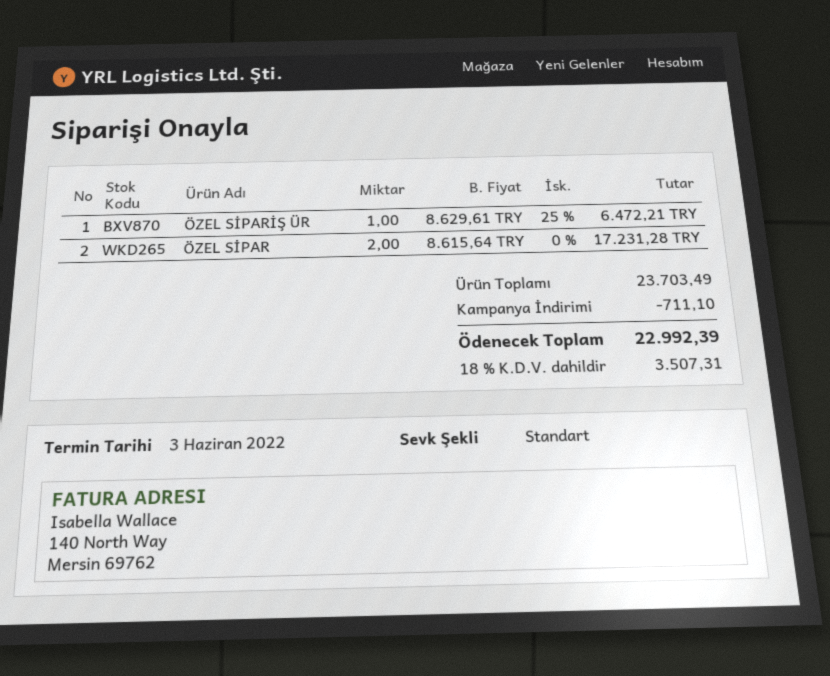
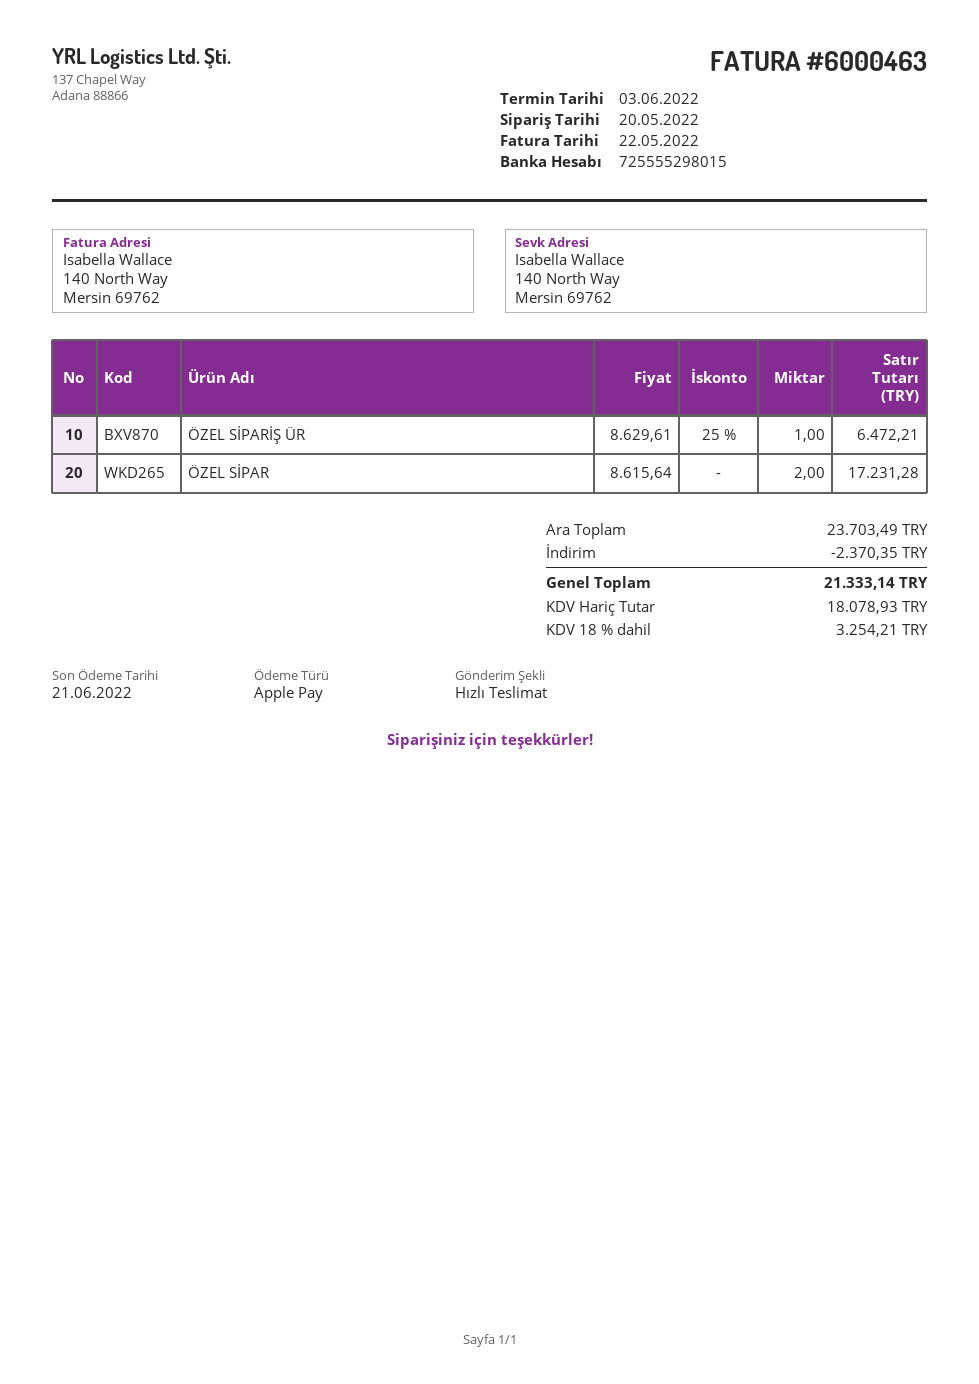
shipping method: standard -> express
discount: 711.10 -> 2370.35
tax: 18% = 3507.31 -> 18% = 3254.21
total: 22992.39 -> 21333.14

